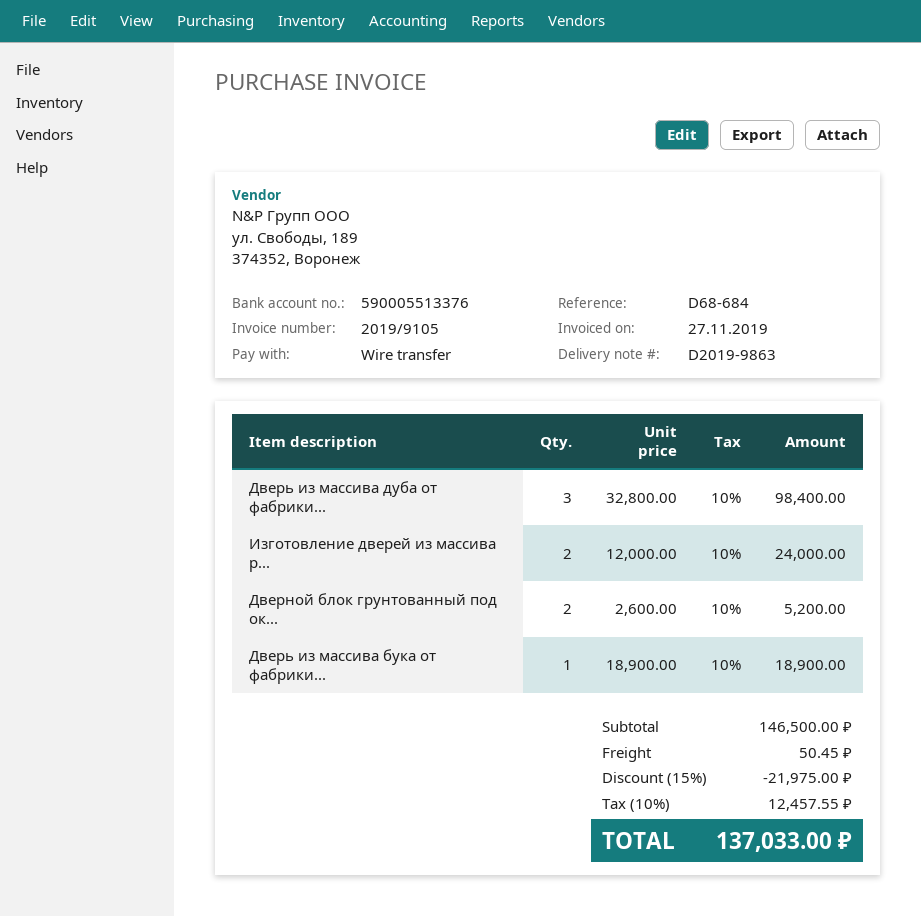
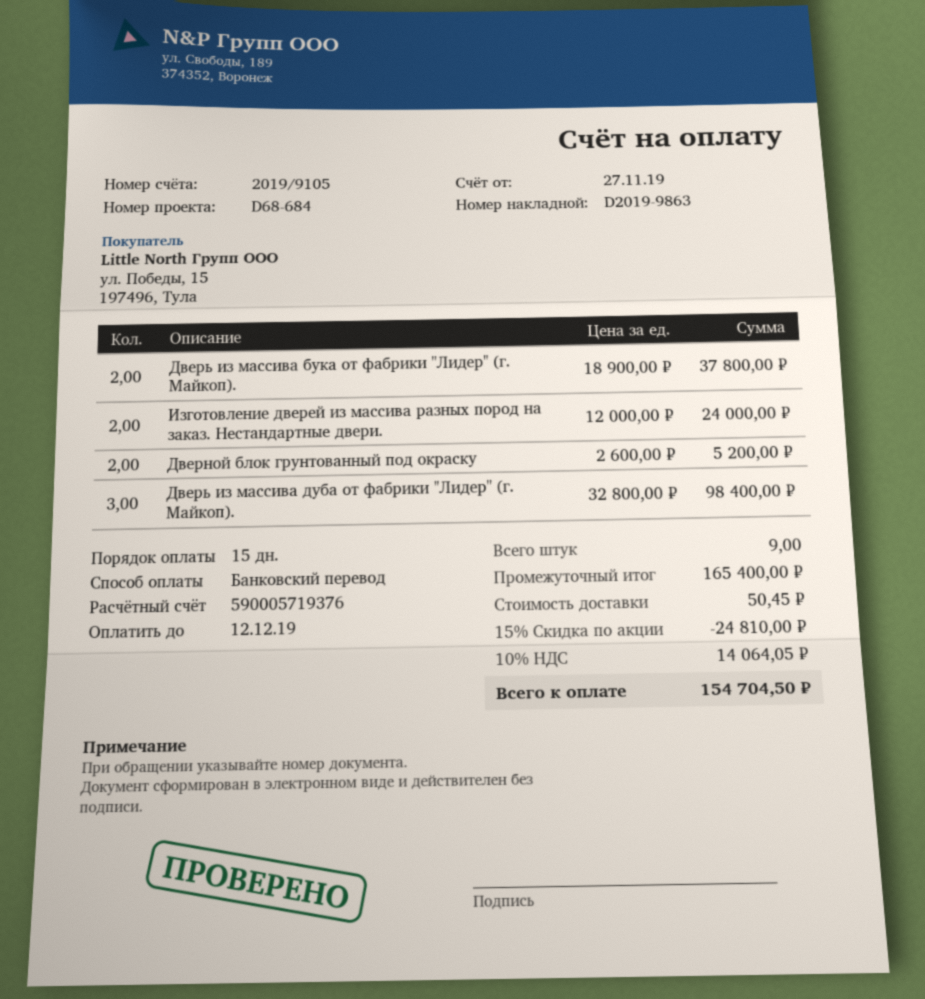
bank account: 590005513376 -> 590005719376
Дверь из массива бука от фабрики...: 1 x 18900.00 = 18900.00 -> 2 x 18900.00 = 37800.00
subtotal: 146500.00 -> 165400.00
discount: 15% = 21975.00 -> 15% = 24810.00
tax: 10% = 12457.55 -> 10% = 14064.05
total: 137033.00 -> 154704.50

